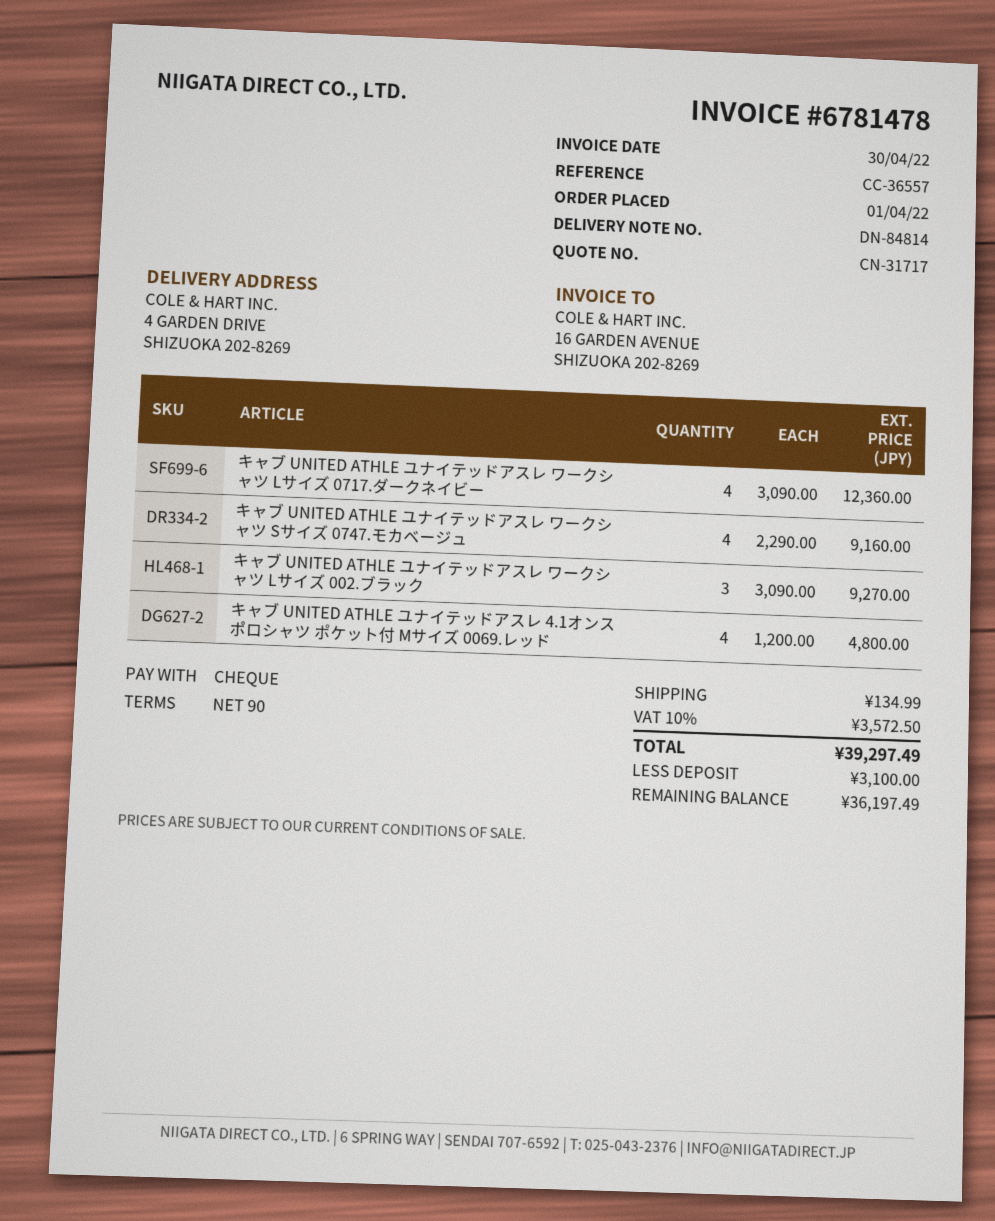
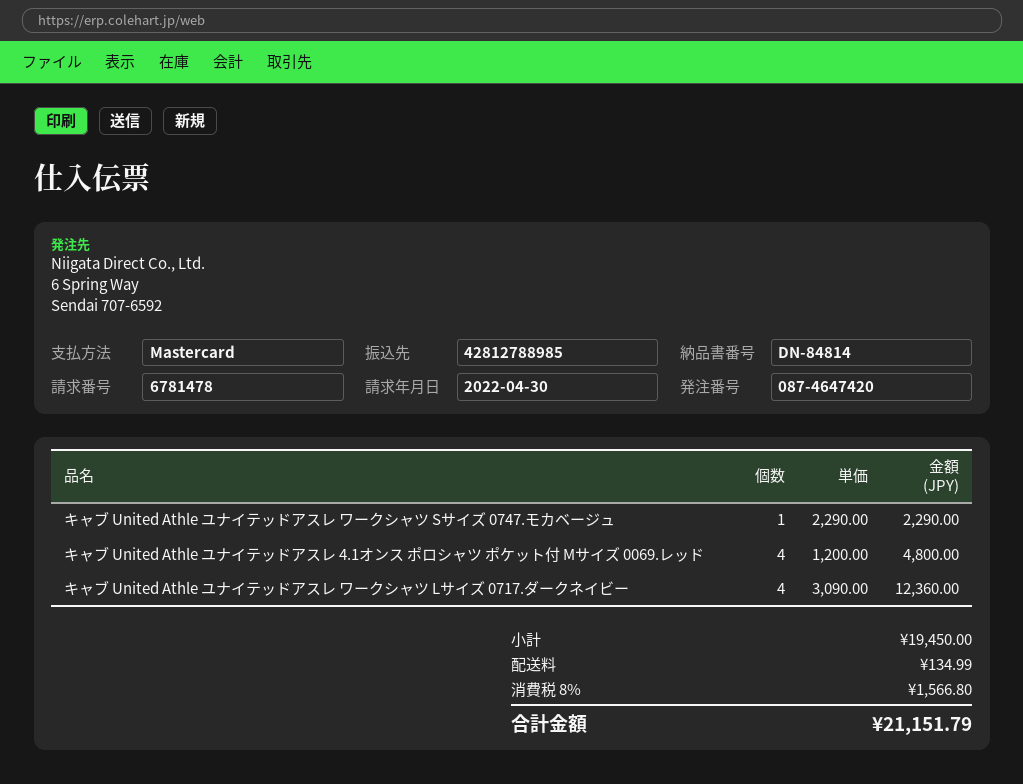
payment method: cheque -> Mastercard
キャブ UNITED ATHLE ユナイテッドアスレ ワークシャツ Sサイズ 0747.モカベージュ: 4 x 2290.00 = 9160.00 -> 1 x 2290.00 = 2290.00
キャブ UNITED ATHLE ユナイテッドアスレ ワークシャツ Lサイズ 002.ブラック: 3 x 3090.00 = 9270.00 -> none
tax: 10% = 3572.50 -> 8% = 1566.80
total: 39297.49 -> 21151.79

